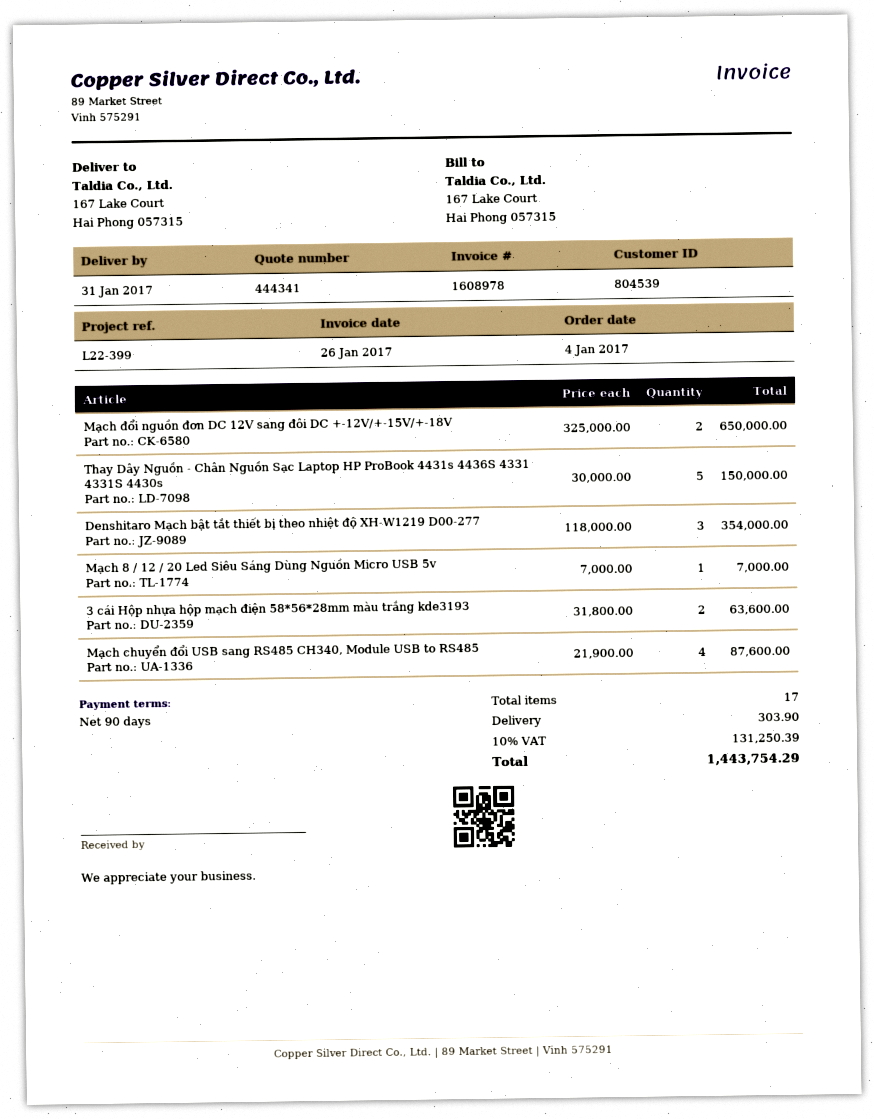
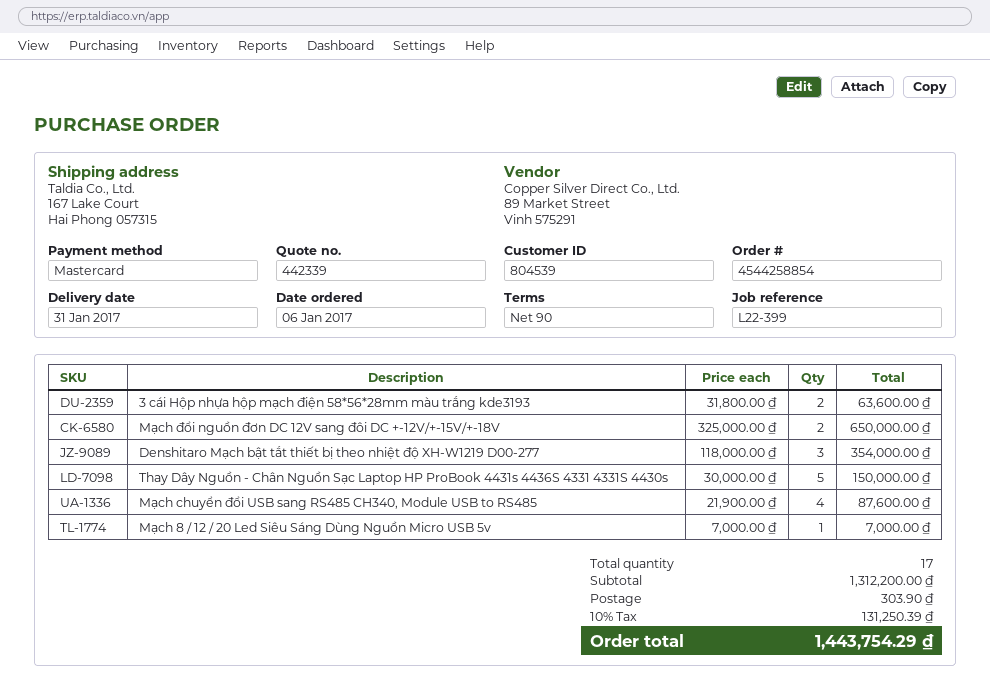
quote number: 444341 -> 442339
order date: 2017-01-04 -> 2017-01-06

